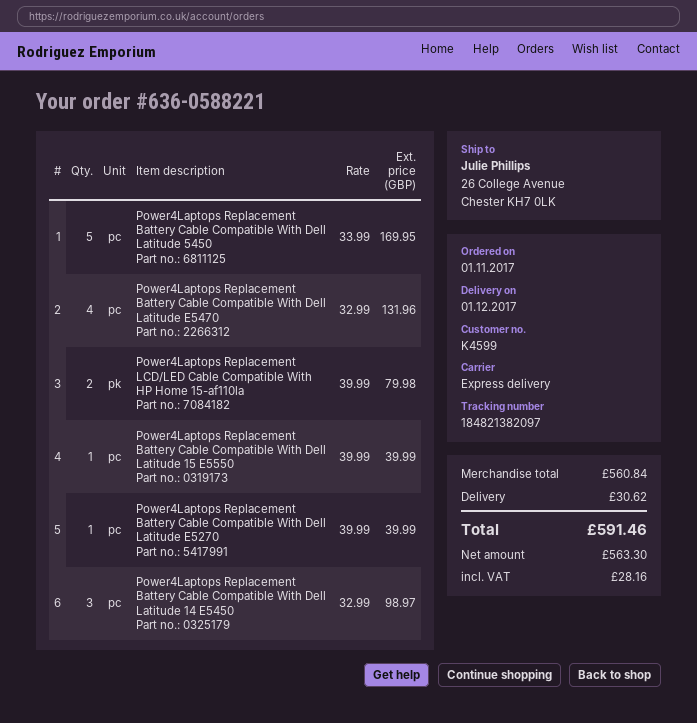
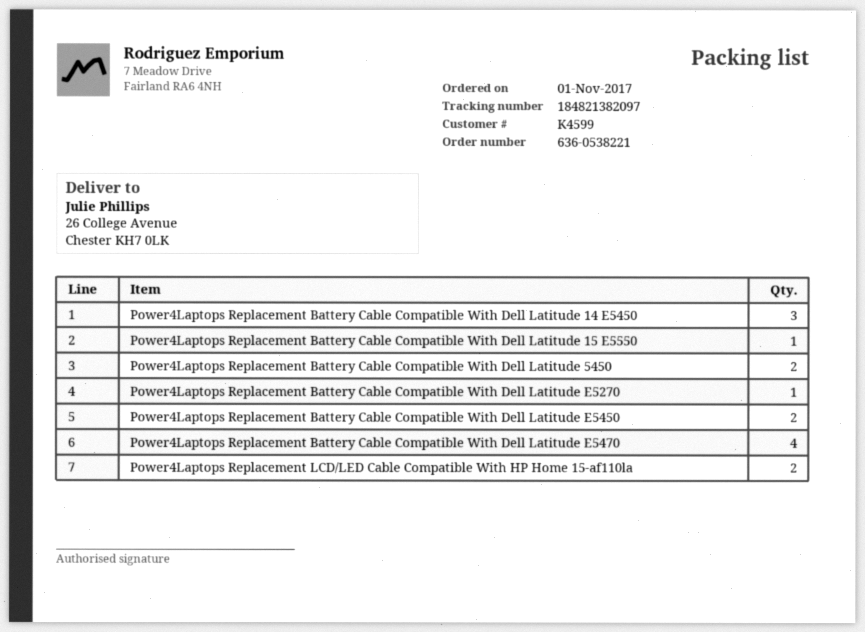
order number: 636-0588221 -> 636-0538221
Power4Laptops Replacement Battery Cable Compatible With Dell Latitude 5450: 5 -> 2
Power4Laptops Replacement Battery Cable Compatible With Dell Latitude E5450: none -> 2

